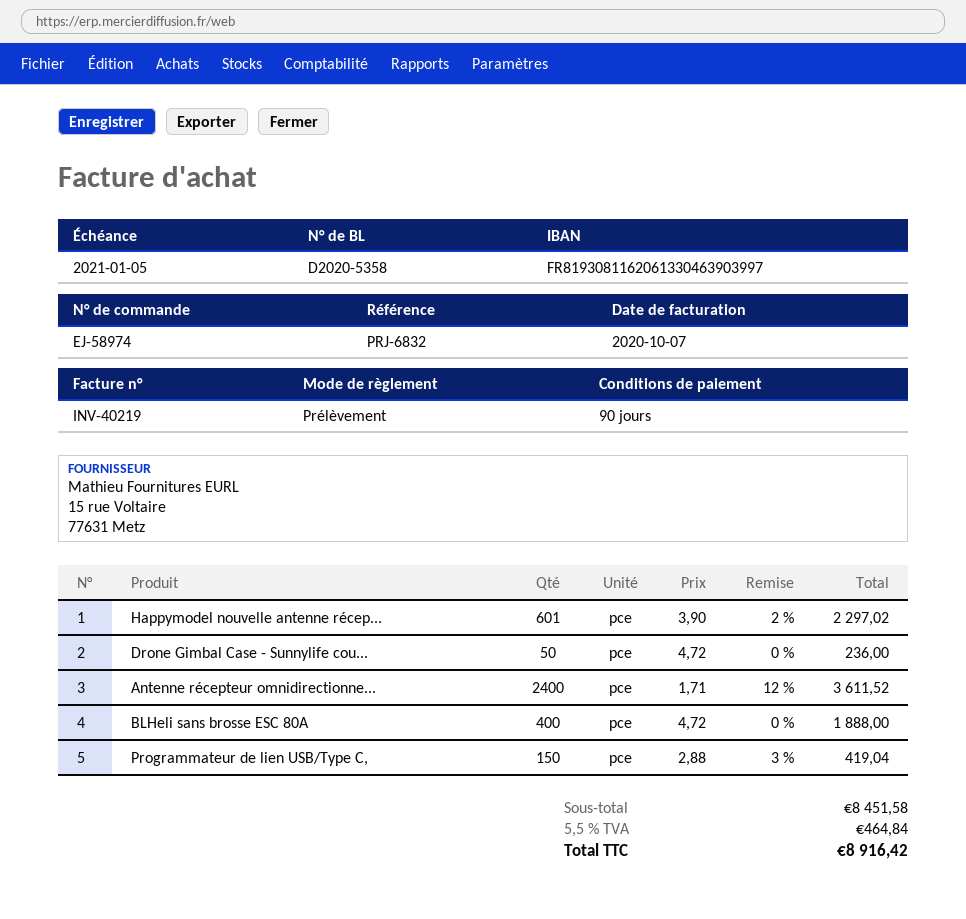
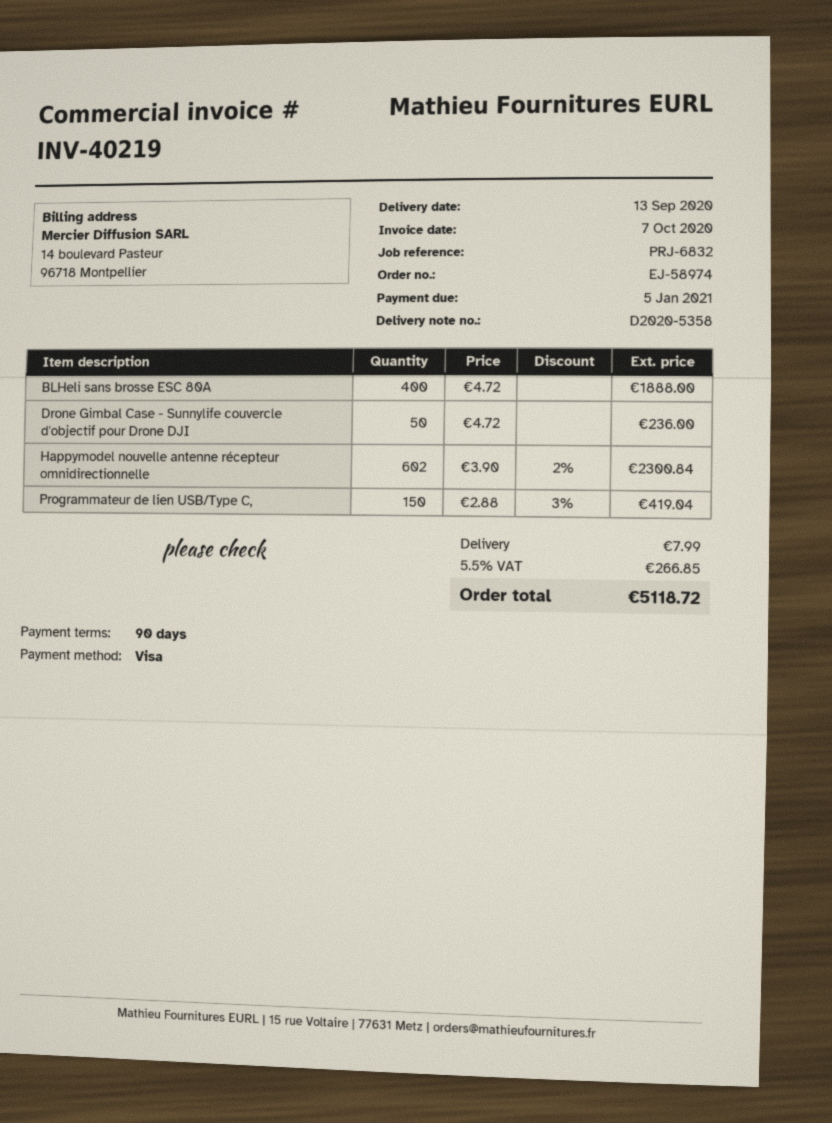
payment method: direct debit -> Visa
Happymodel nouvelle antenne récep...: 601 x 3.90 - 2% = 2297.02 -> 602 x 3.90 - 2% = 2300.84
Antenne récepteur omnidirectionne...: 2400 x 1.71 - 12% = 3611.52 -> none
shipping: none -> 7.99
tax: 5.5% = 464.84 -> 5.5% = 266.85
total: 8916.42 -> 5118.72

